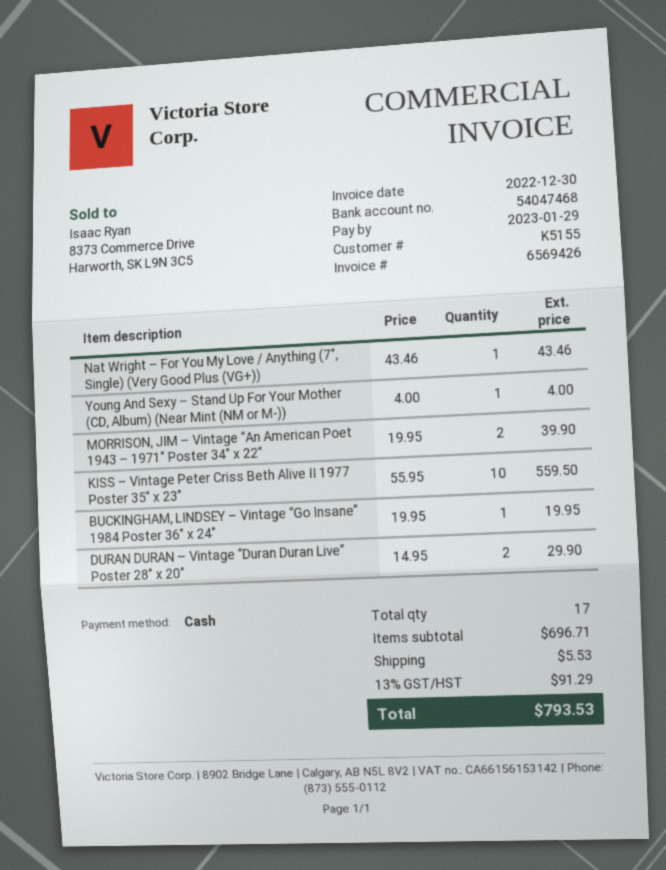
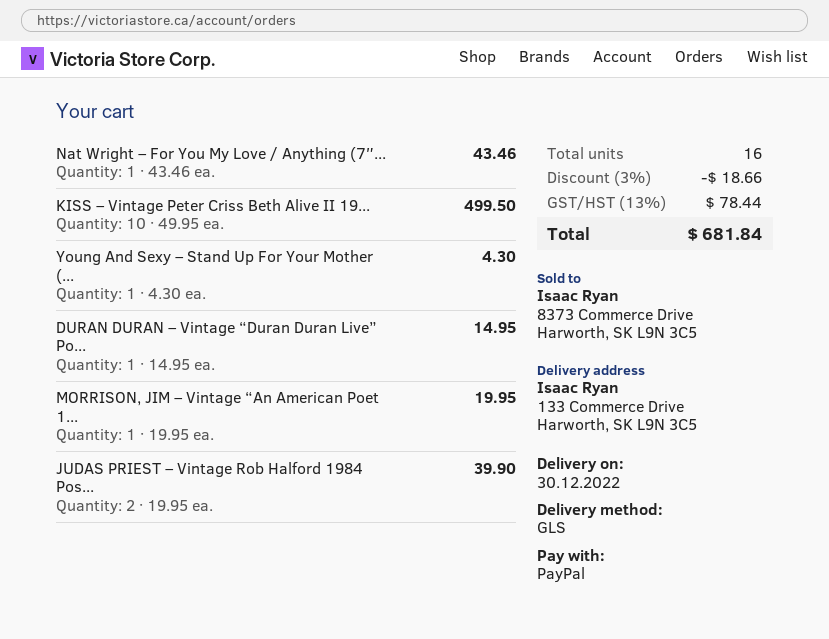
payment method: cash -> PayPal
Young And Sexy – Stand Up For Your Mother (CD, Album) (Near Mint (NM or M-)): 1 x 4.00 = 4.00 -> 1 x 4.30 = 4.30
MORRISON, JIM – Vintage “An American Poet 1943 – 1971″ Poster 34″ x 22”: 2 x 19.95 = 39.90 -> 1 x 19.95 = 19.95
KISS – Vintage Peter Criss Beth Alive II 1977 Poster 35″ x 23″: 10 x 55.95 = 559.50 -> 10 x 49.95 = 499.50
BUCKINGHAM, LINDSEY – Vintage “Go Insane” 1984 Poster 36″ x 24″: 1 x 19.95 = 19.95 -> none
DURAN DURAN – Vintage “Duran Duran Live” Poster 28″ x 20″: 2 x 14.95 = 29.90 -> 1 x 14.95 = 14.95
JUDAS PRIEST – Vintage Rob Halford 1984 Pos...: none -> 2 x 19.95 = 39.90
total quantity: 17 -> 16
discount: none -> 3% = 18.66
shipping: 5.53 -> none
tax: 13% = 91.29 -> 13% = 78.44
total: 793.53 -> 681.84

